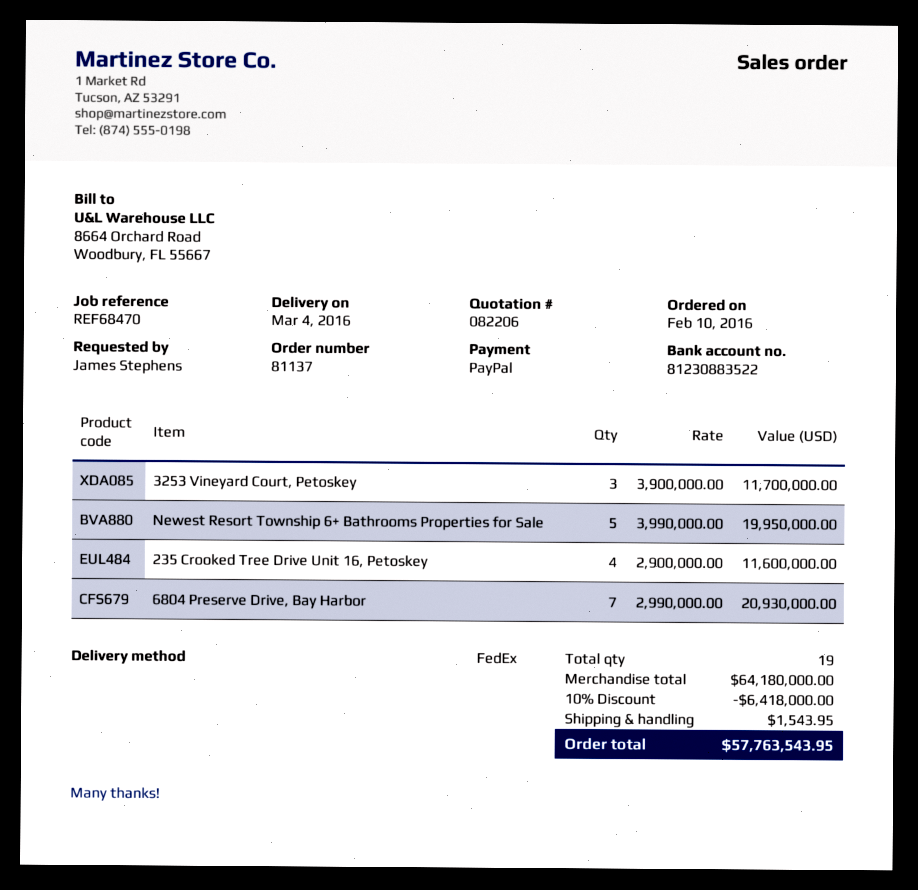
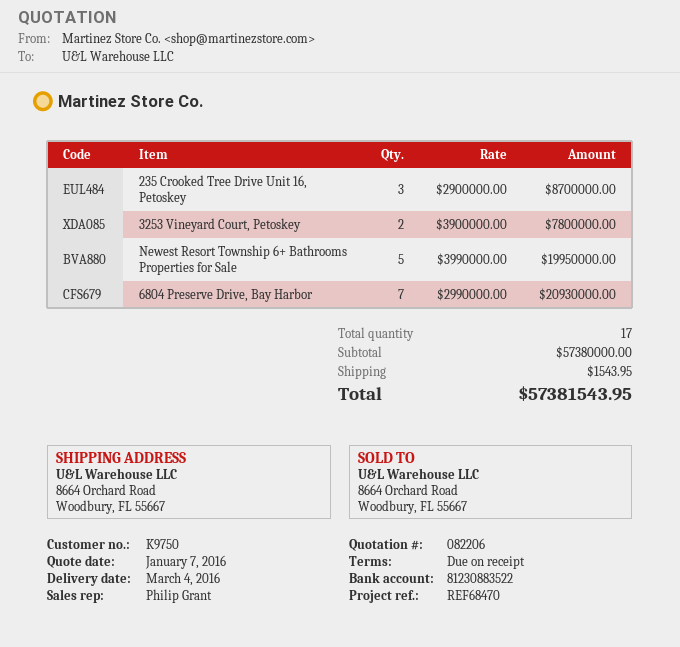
3253 Vineyard Court, Petoskey: 3 x 3900000.00 = 11700000.00 -> 2 x 3900000.00 = 7800000.00
235 Crooked Tree Drive Unit 16, Petoskey: 4 x 2900000.00 = 11600000.00 -> 3 x 2900000.00 = 8700000.00
total quantity: 19 -> 17
subtotal: 64180000.00 -> 57380000.00
discount: 10% = 6418000.00 -> none
total: 57763543.95 -> 57381543.95

